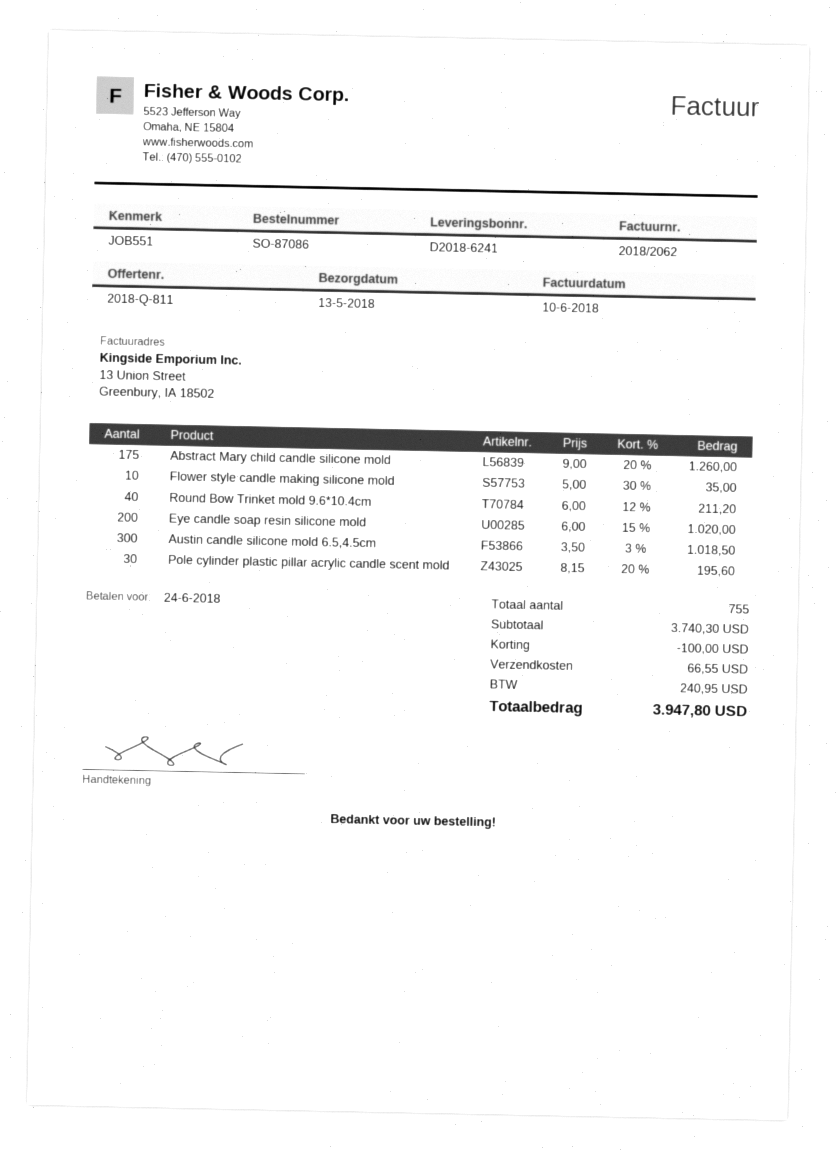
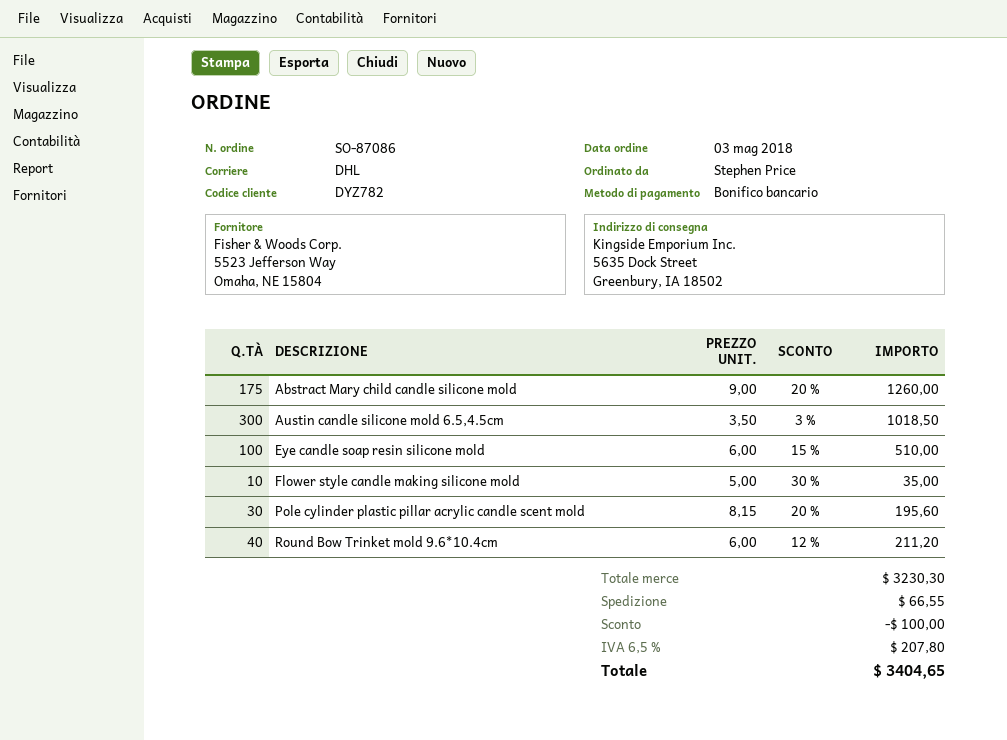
Eye candle soap resin silicone mold: 200 x 6.00 - 15% = 1020.00 -> 100 x 6.00 - 15% = 510.00
subtotal: 3740.30 -> 3230.30
tax: 240.95 -> 207.80
total: 3947.80 -> 3404.65

